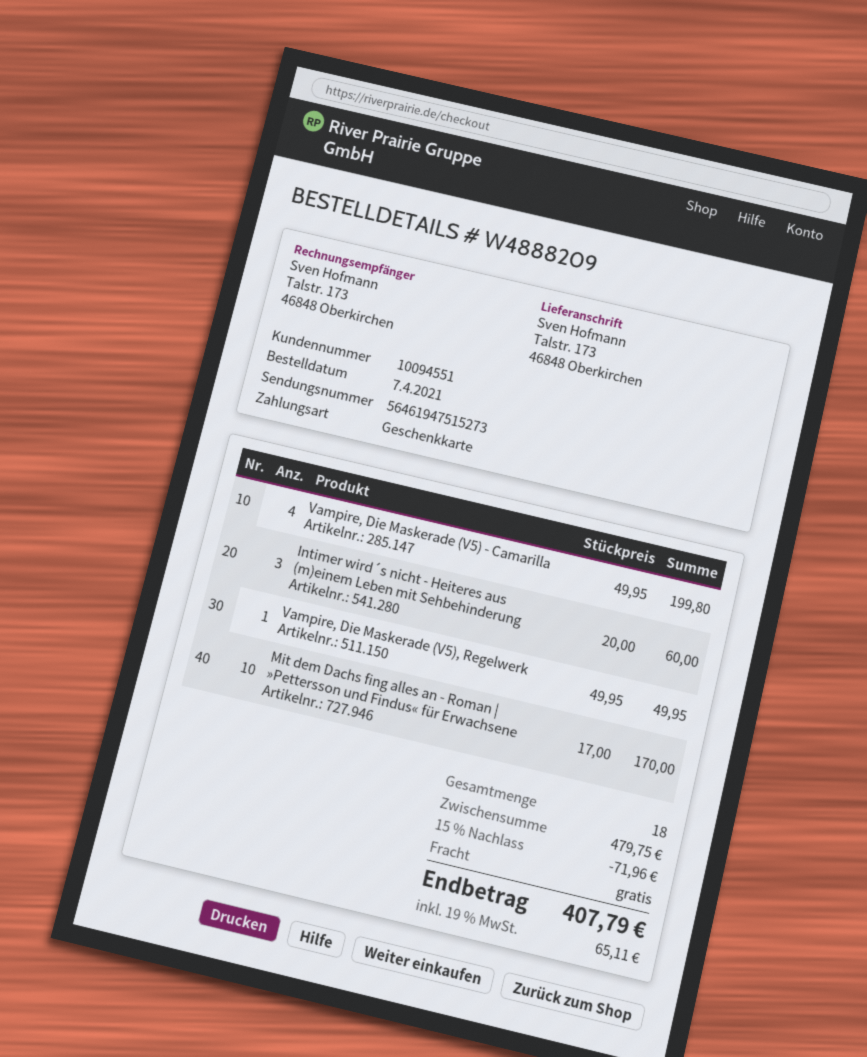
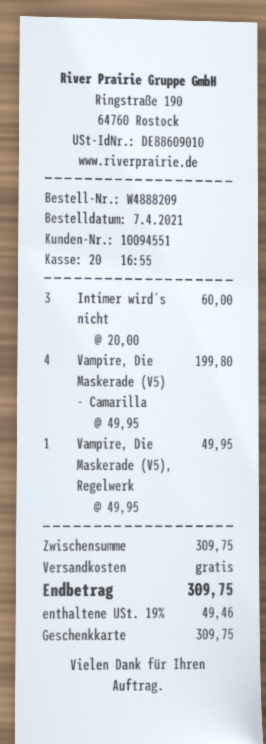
Mit dem Dachs fing alles an - Roman | »Pettersson und Findus« für Erwachsene: 10 x 17.00 = 170.00 -> none
subtotal: 479.75 -> 309.75
discount: 15% = 71.96 -> none
tax: 19% = 65.11 -> 19% = 49.46
total: 407.79 -> 309.75

